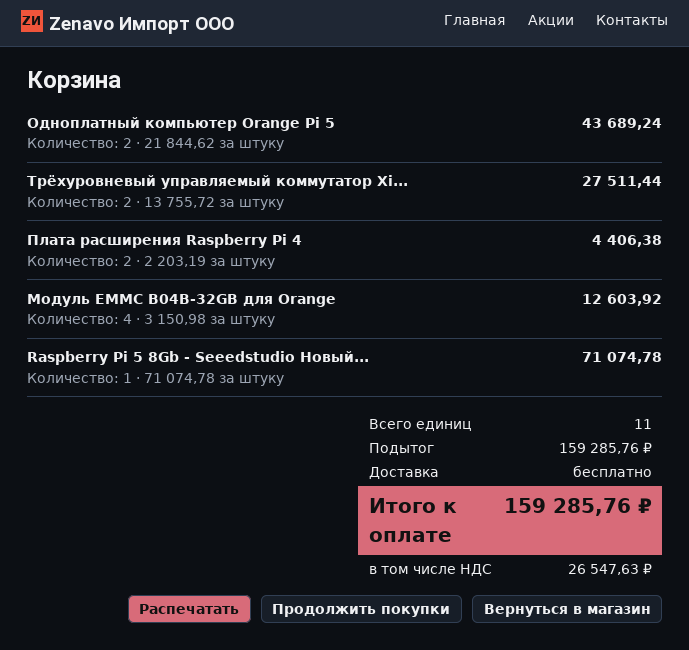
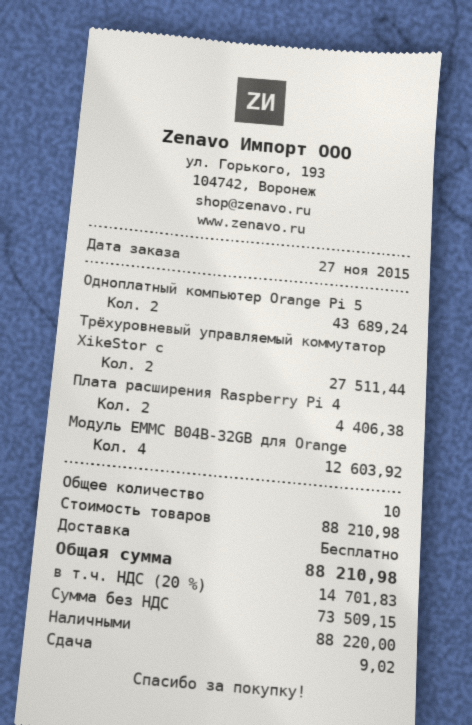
Raspberry Pi 5 8Gb - Seeedstudio Новый...: 1 for 71074.78 -> none
total quantity: 11 -> 10
subtotal: 159285.76 -> 88210.98
tax: 26547.63 -> 14701.83
total: 159285.76 -> 88210.98

